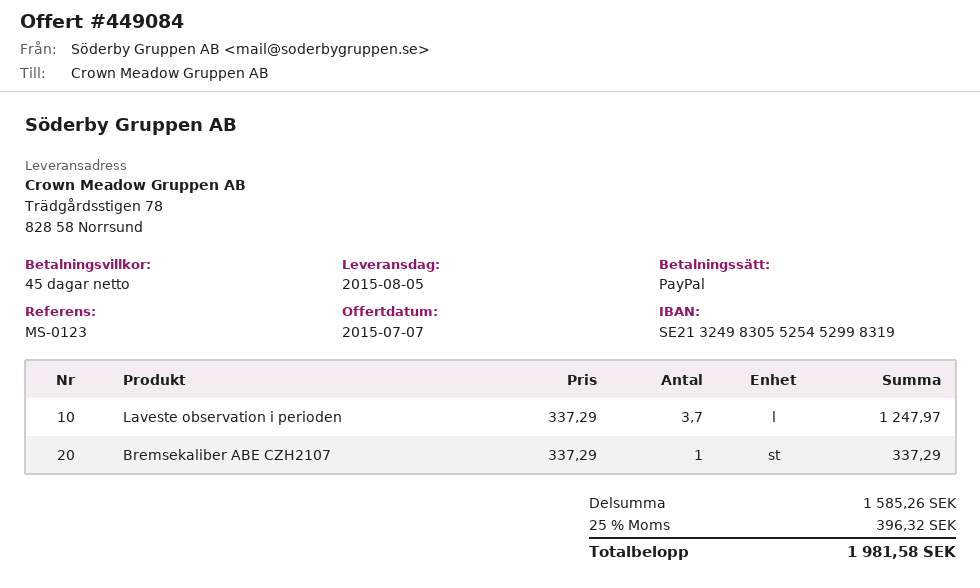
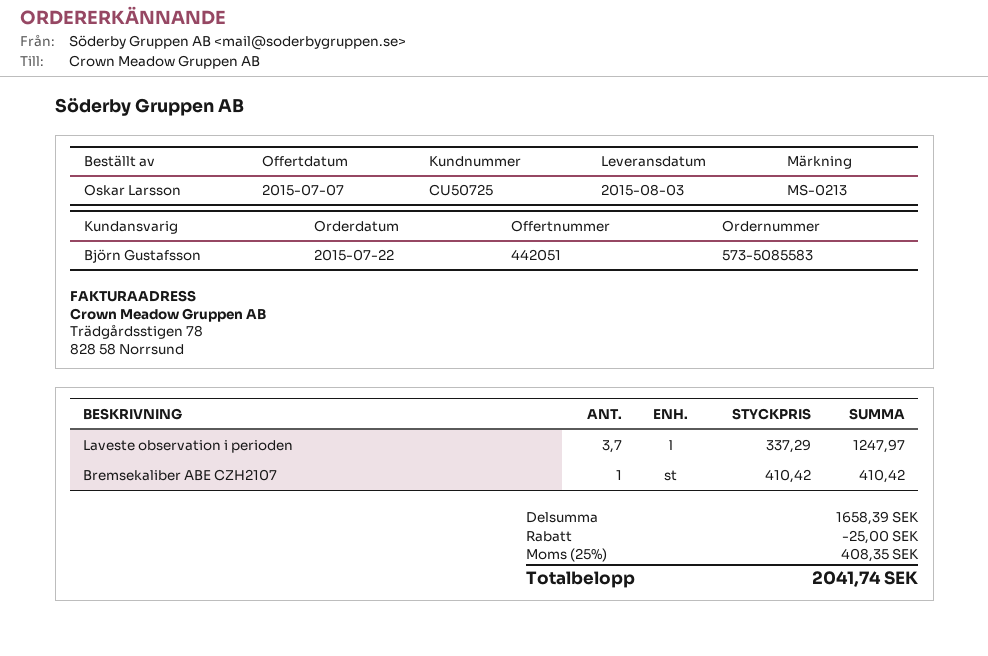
quote number: 449084 -> 442051
delivery date: 2015-08-05 -> 2015-08-03
reference: MS-0123 -> MS-0213
Bremsekaliber ABE CZH2107: 1 x 337.29 = 337.29 -> 1 x 410.42 = 410.42
subtotal: 1585.26 -> 1658.39
discount: none -> 25.00
tax: 25% = 396.32 -> 25% = 408.35
total: 1981.58 -> 2041.74

